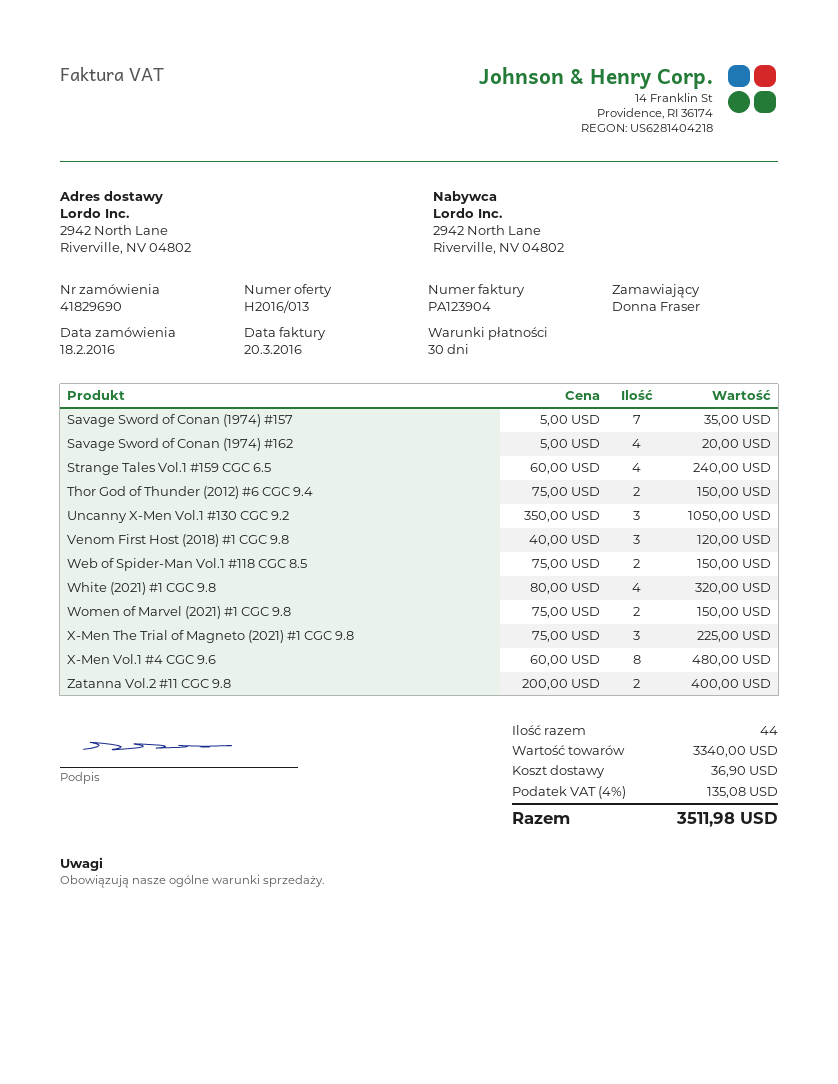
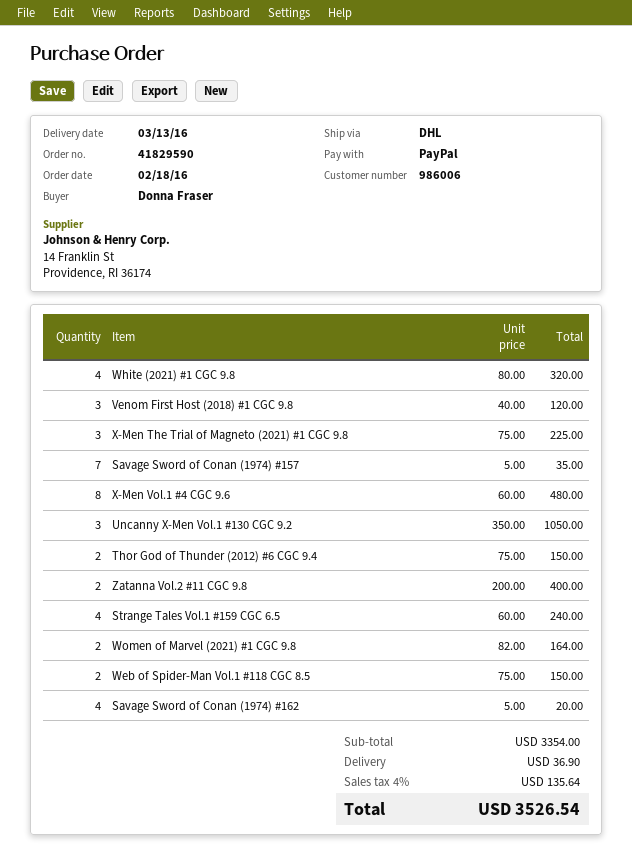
order number: 41829690 -> 41829590
Women of Marvel (2021) #1 CGC 9.8: 2 x 75.00 = 150.00 -> 2 x 82.00 = 164.00
subtotal: 3340.00 -> 3354.00
tax: 4% = 135.08 -> 4% = 135.64
total: 3511.98 -> 3526.54

